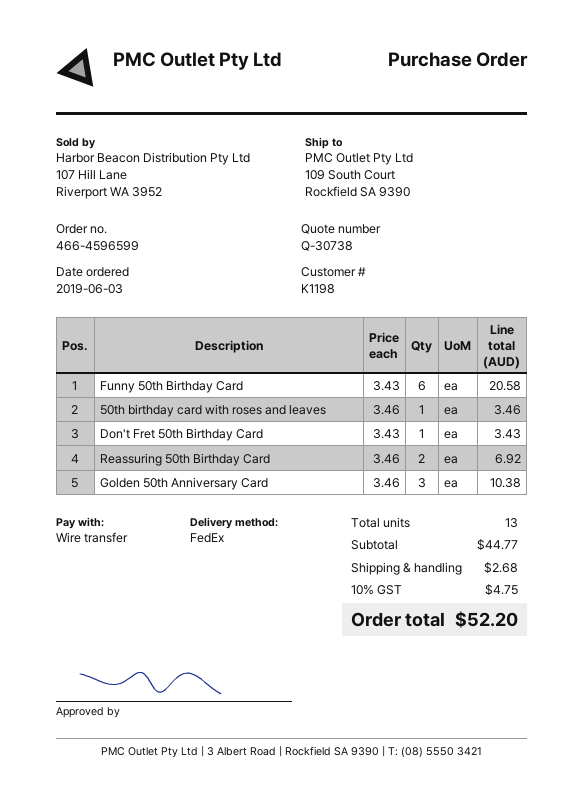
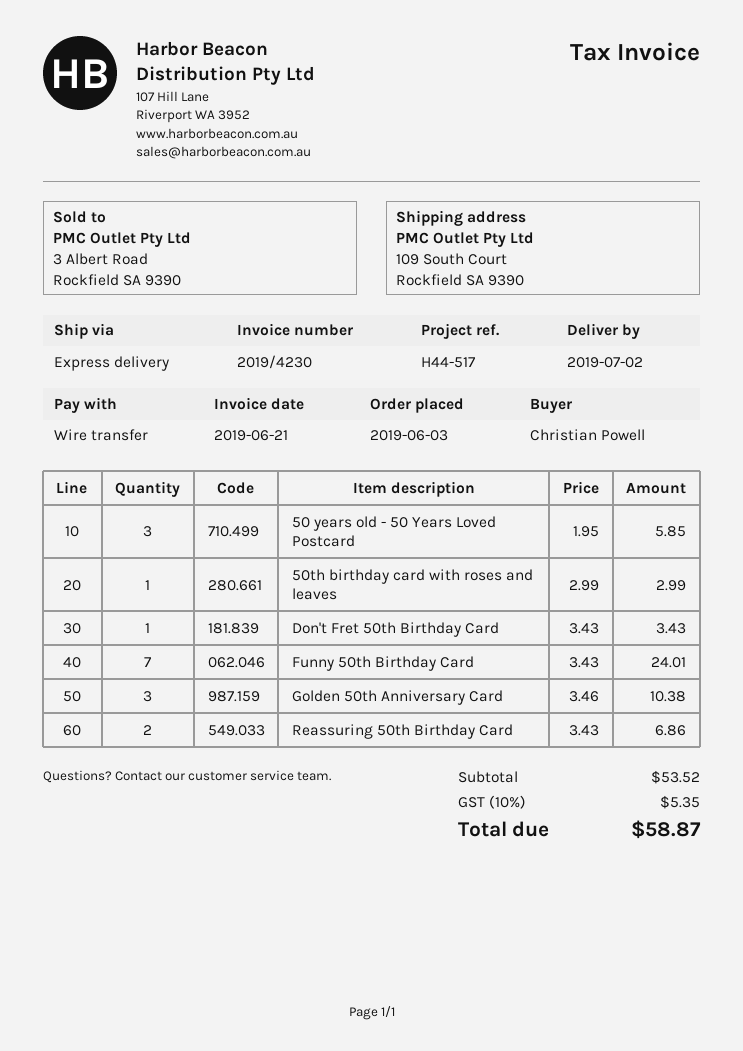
shipping method: FedEx -> express
Funny 50th Birthday Card: 6 x 3.43 = 20.58 -> 7 x 3.43 = 24.01
50th birthday card with roses and leaves: 1 x 3.46 = 3.46 -> 1 x 2.99 = 2.99
Reassuring 50th Birthday Card: 2 x 3.46 = 6.92 -> 2 x 3.43 = 6.86
50 years old - 50 Years Loved Postcard: none -> 3 x 1.95 = 5.85
subtotal: 44.77 -> 53.52
shipping: 2.68 -> none
tax: 10% = 4.75 -> 10% = 5.35
total: 52.20 -> 58.87

